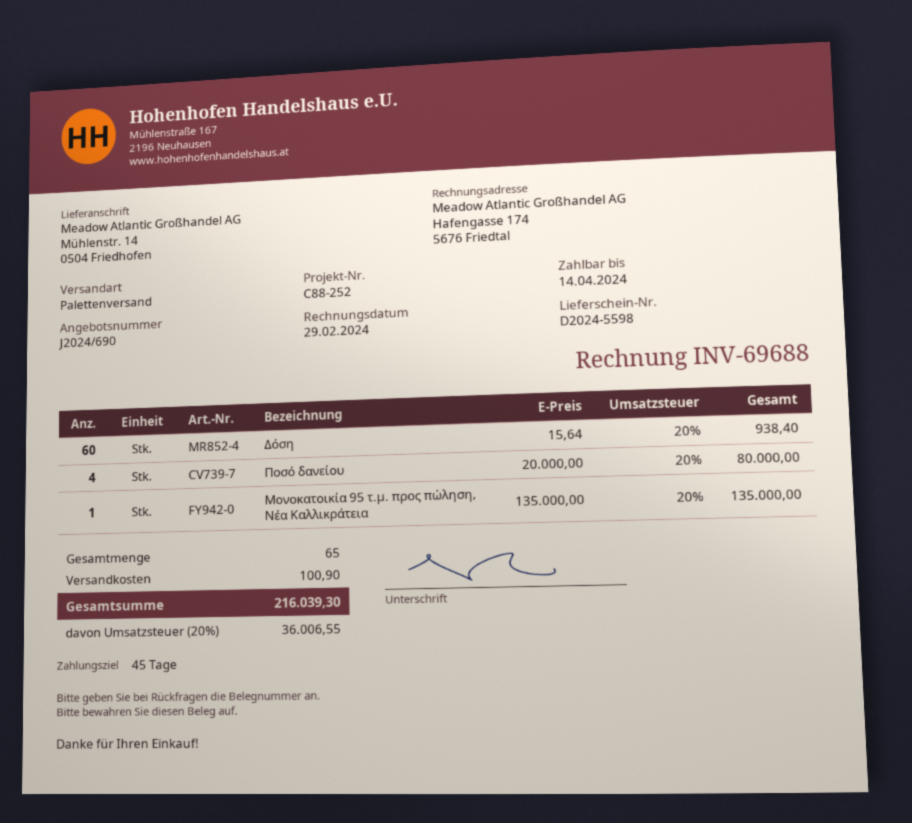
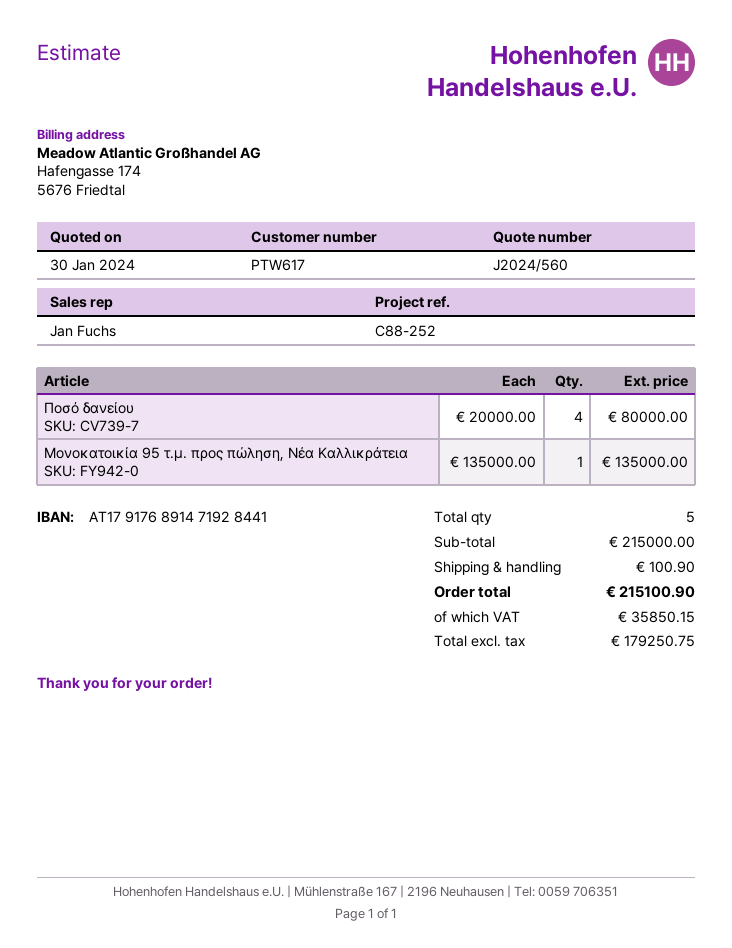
quote number: J2024/690 -> J2024/560
Δόση: 60 x 15.64 = 938.40 -> none
total quantity: 65 -> 5
tax: 36006.55 -> 35850.15
total: 216039.30 -> 215100.90

